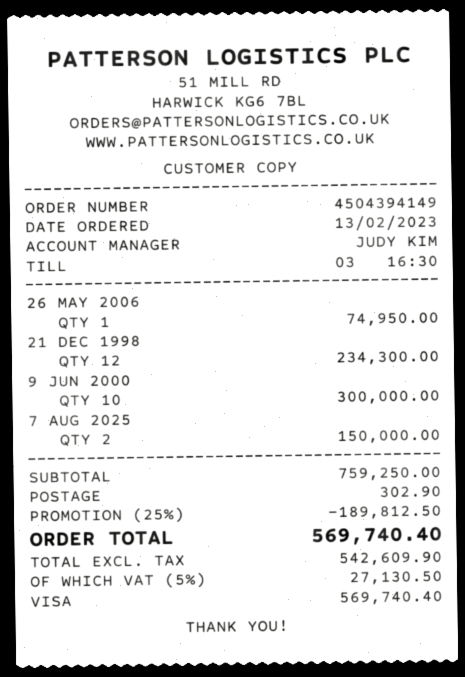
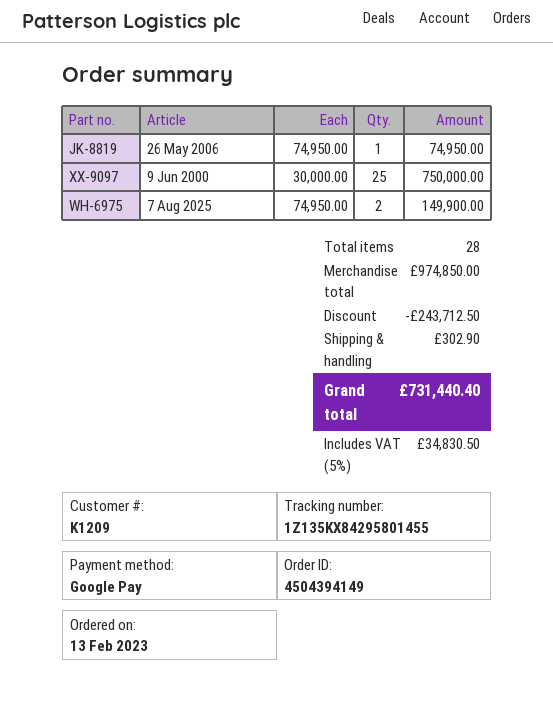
payment method: Visa -> Google Pay
21 DEC 1998: 12 for 234300.00 -> none
9 JUN 2000: 10 for 300000.00 -> 25 for 750000.00
7 AUG 2025: 2 for 150000.00 -> 2 for 149900.00
subtotal: 759250.00 -> 974850.00
discount: 189812.50 -> 243712.50
tax: 5% = 27130.50 -> 5% = 34830.50
total: 569740.40 -> 731440.40

